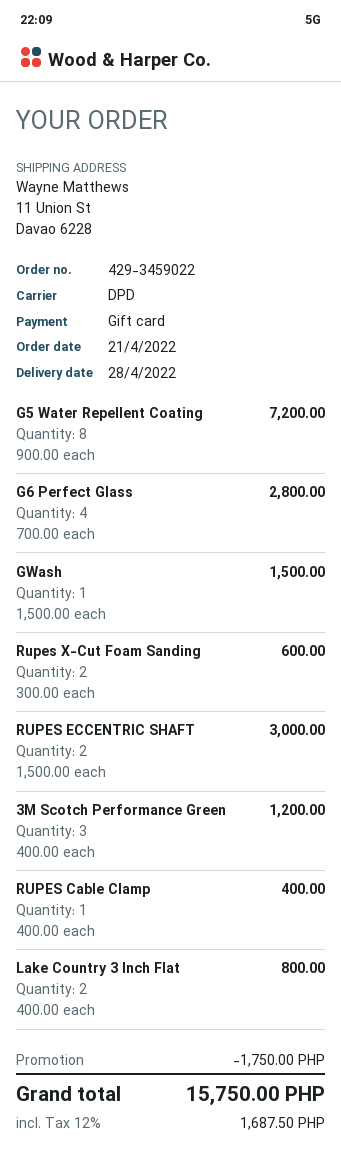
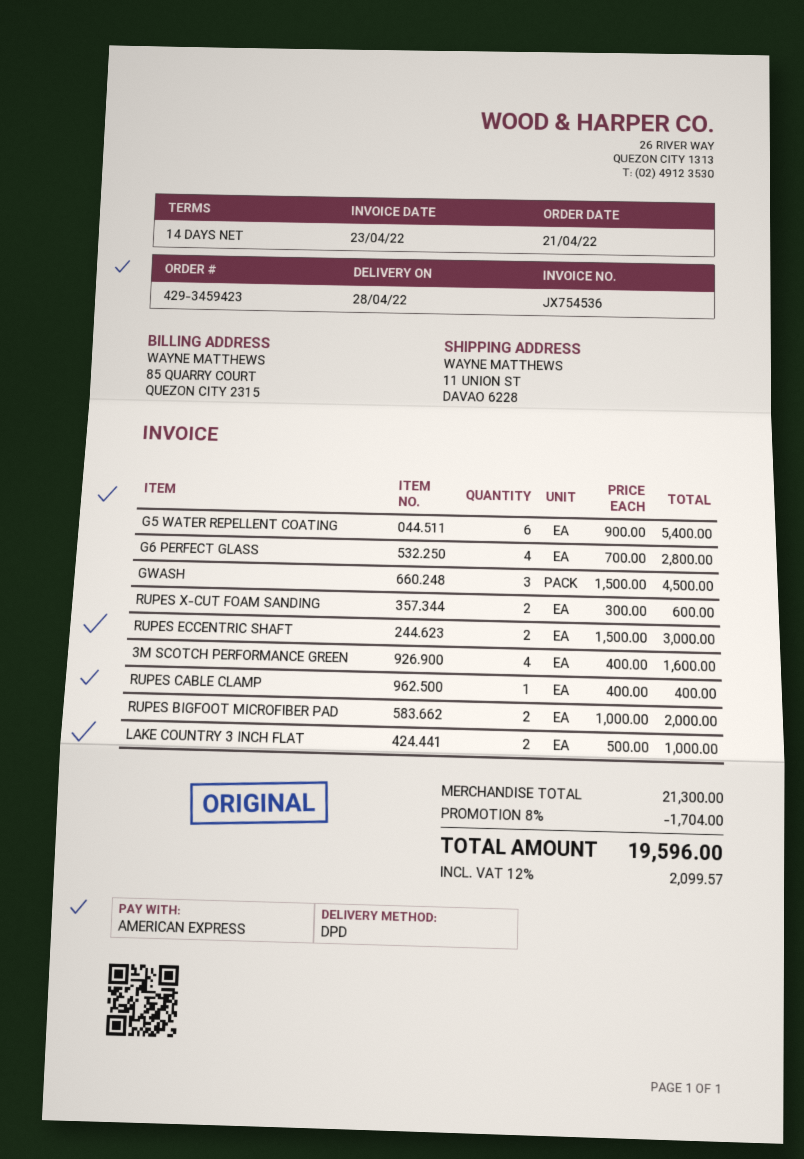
order number: 429-3459022 -> 429-3459423
payment method: gift card -> American Express
G5 Water Repellent Coating: 8 x 900.00 = 7200.00 -> 6 x 900.00 = 5400.00
GWash: 1 x 1500.00 = 1500.00 -> 3 x 1500.00 = 4500.00
3M Scotch Performance Green: 3 x 400.00 = 1200.00 -> 4 x 400.00 = 1600.00
Lake Country 3 Inch Flat: 2 x 400.00 = 800.00 -> 2 x 500.00 = 1000.00
RUPES BIGFOOT MICROFIBER PAD: none -> 2 x 1000.00 = 2000.00
discount: 1750.00 -> 1704.00
tax: 12% = 1687.50 -> 12% = 2099.57
total: 15750.00 -> 19596.00

